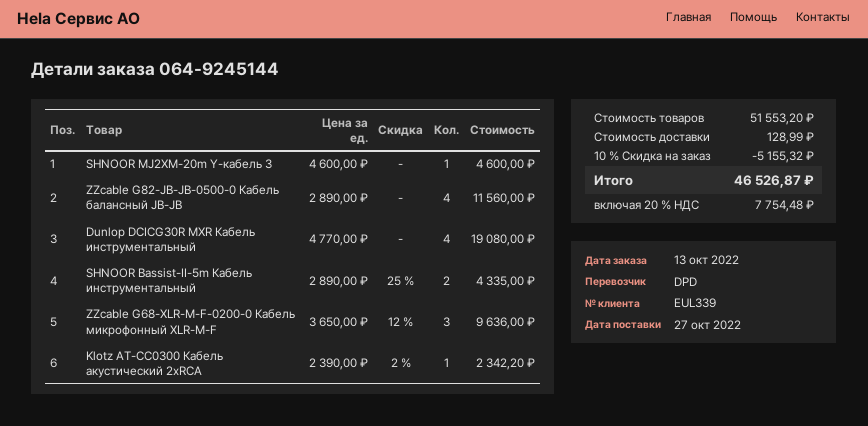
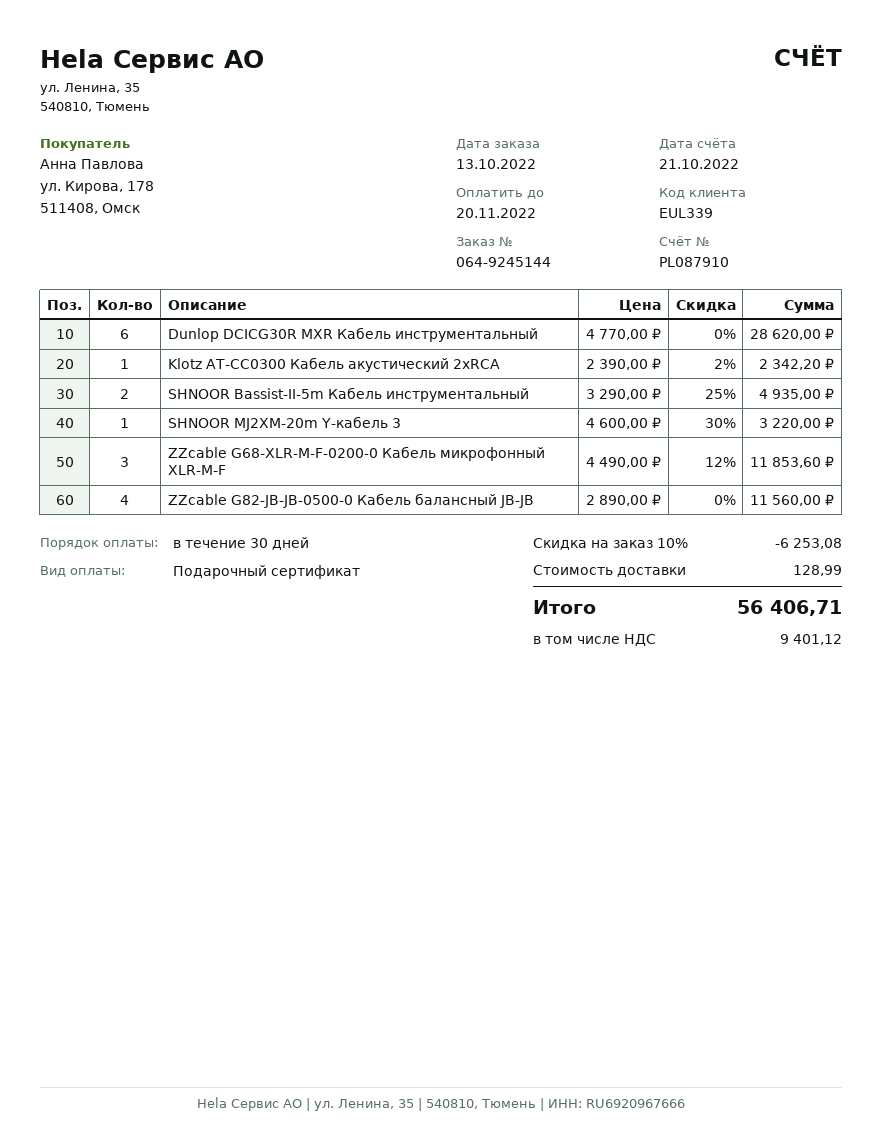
SHNOOR MJ2XM-20m Y-кабель 3: 1 x 4600.00 = 4600.00 -> 1 x 4600.00 - 30% = 3220.00
Dunlop DCICG30R MXR Кабель инструментальный: 4 x 4770.00 = 19080.00 -> 6 x 4770.00 = 28620.00
SHNOOR Bassist-II-5m Кабель инструментальный: 2 x 2890.00 - 25% = 4335.00 -> 2 x 3290.00 - 25% = 4935.00
ZZcable G68-XLR-M-F-0200-0 Кабель микрофонный XLR-M-F: 3 x 3650.00 - 12% = 9636.00 -> 3 x 4490.00 - 12% = 11853.60
discount: 10% = 5155.32 -> 10% = 6253.08
tax: 7754.48 -> 9401.12
total: 46526.87 -> 56406.71

